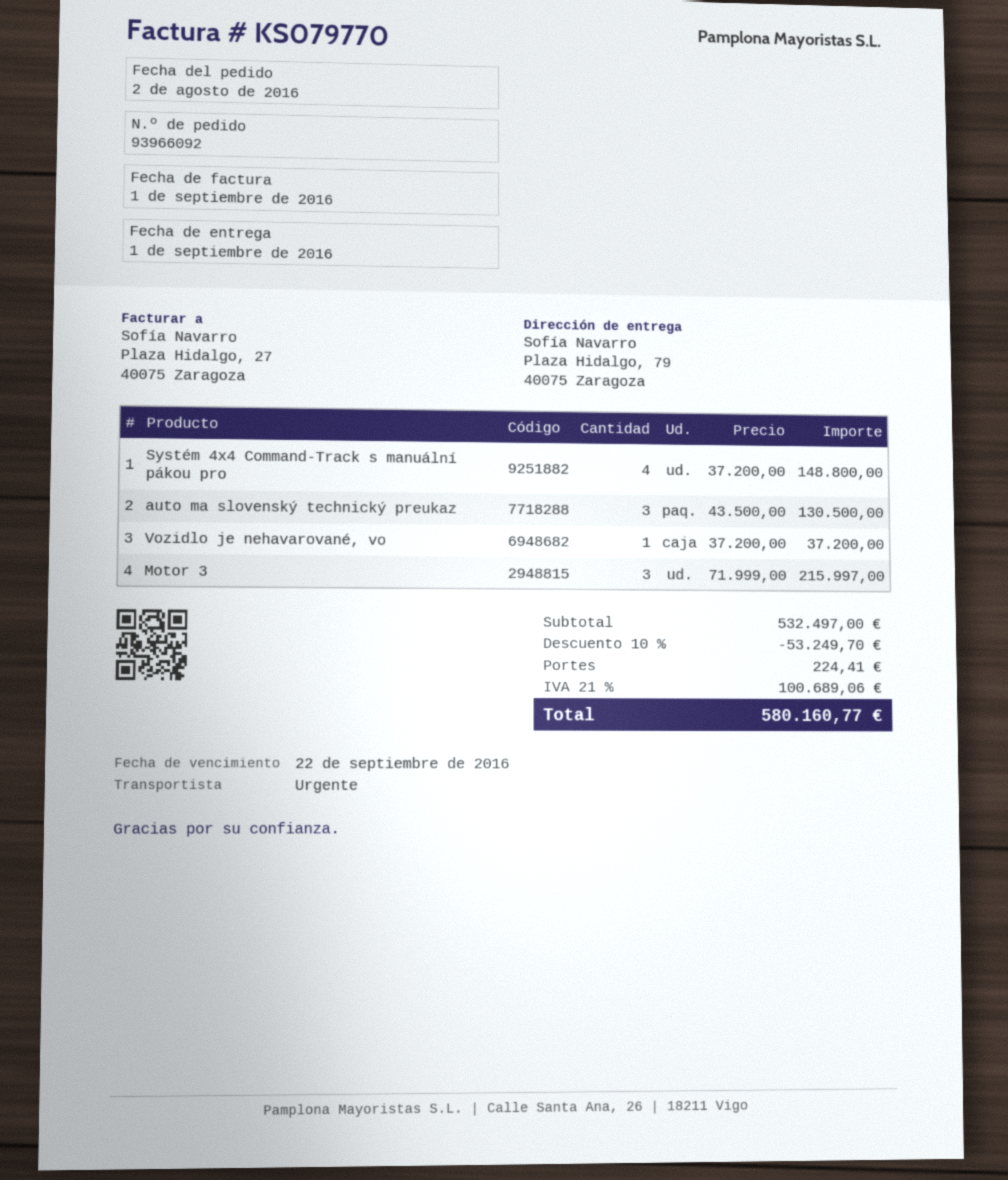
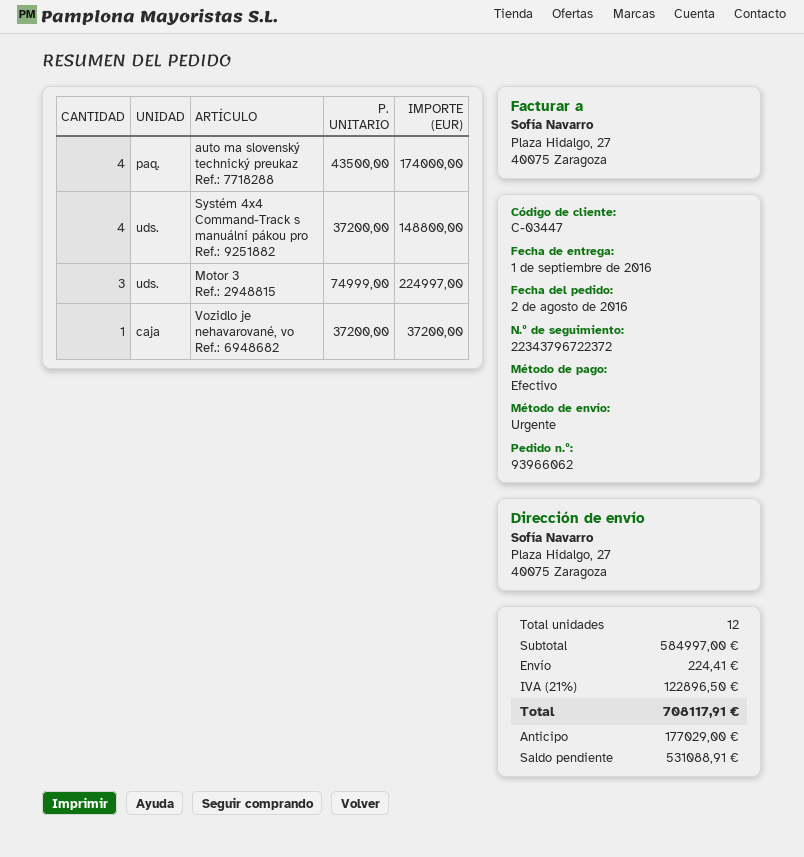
order number: 93966092 -> 93966062
ship to: Plaza Hidalgo, 79, 40075 Zaragoza -> Plaza Hidalgo, 27, 40075 Zaragoza
auto ma slovenský technický preukaz: 3 x 43500.00 = 130500.00 -> 4 x 43500.00 = 174000.00
Motor 3: 3 x 71999.00 = 215997.00 -> 3 x 74999.00 = 224997.00
subtotal: 532497.00 -> 584997.00
discount: 10% = 53249.70 -> none
tax: 21% = 100689.06 -> 21% = 122896.50
total: 580160.77 -> 708117.91

